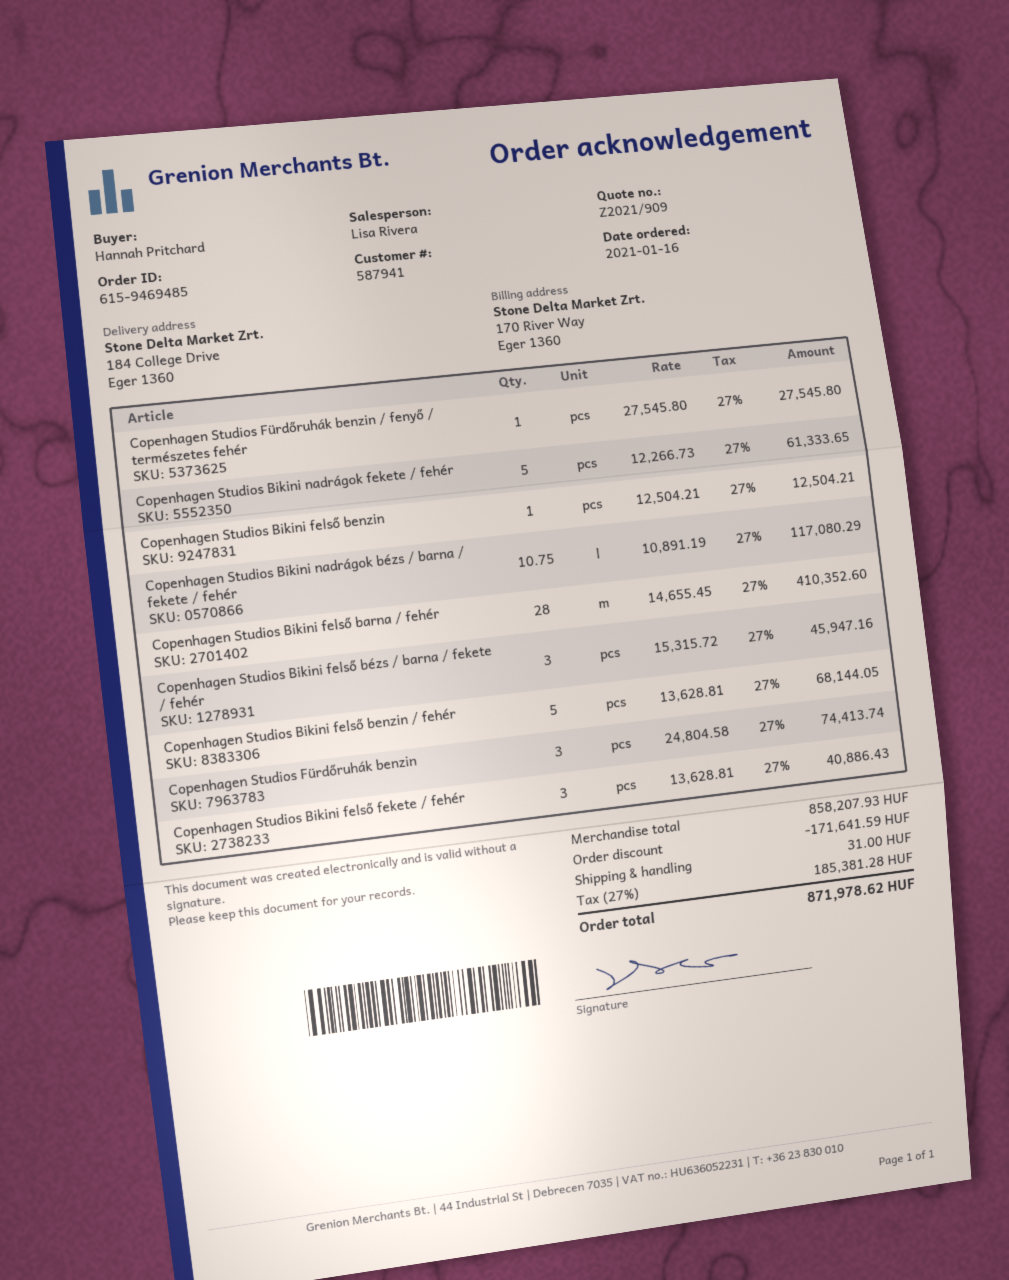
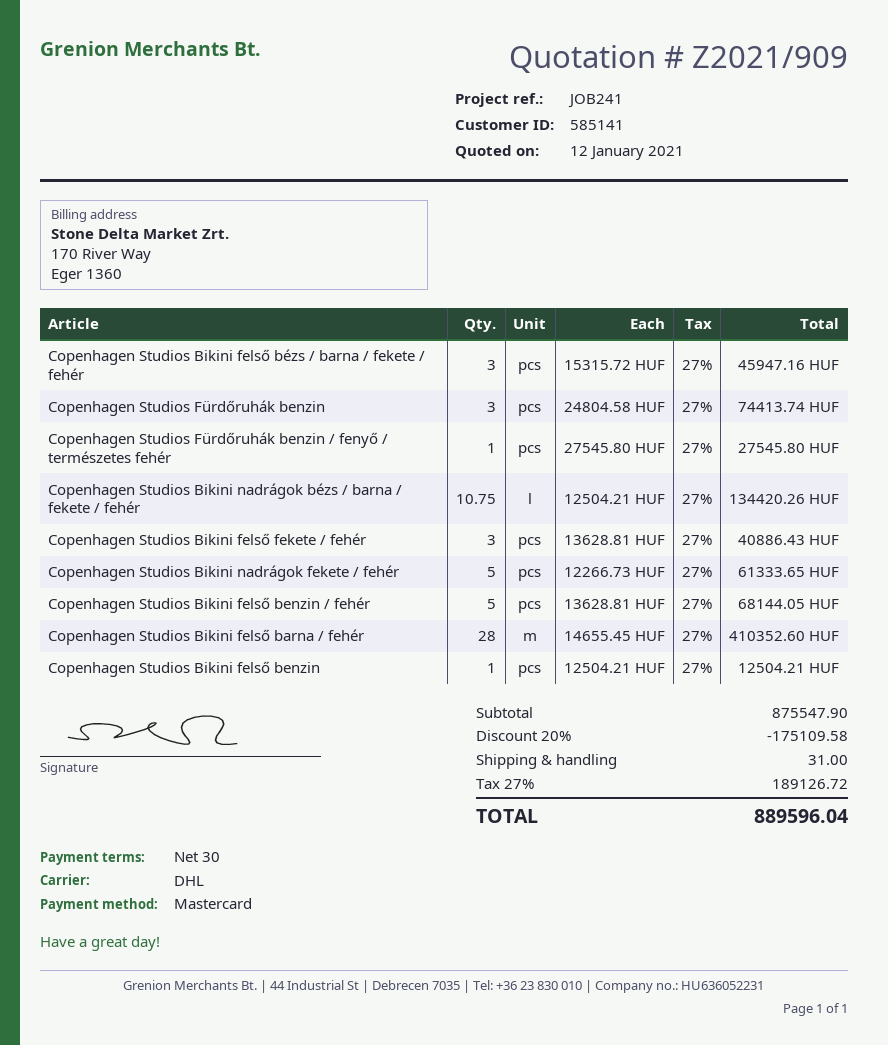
customer number: 587941 -> 585141
Copenhagen Studios Bikini nadrágok bézs / barna / fekete / fehér: 10.75 x 10891.19 = 117080.29 -> 10.75 x 12504.21 = 134420.26
subtotal: 858207.93 -> 875547.90
discount: 171641.59 -> 175109.58
tax: 27% = 185381.28 -> 27% = 189126.72
total: 871978.62 -> 889596.04

